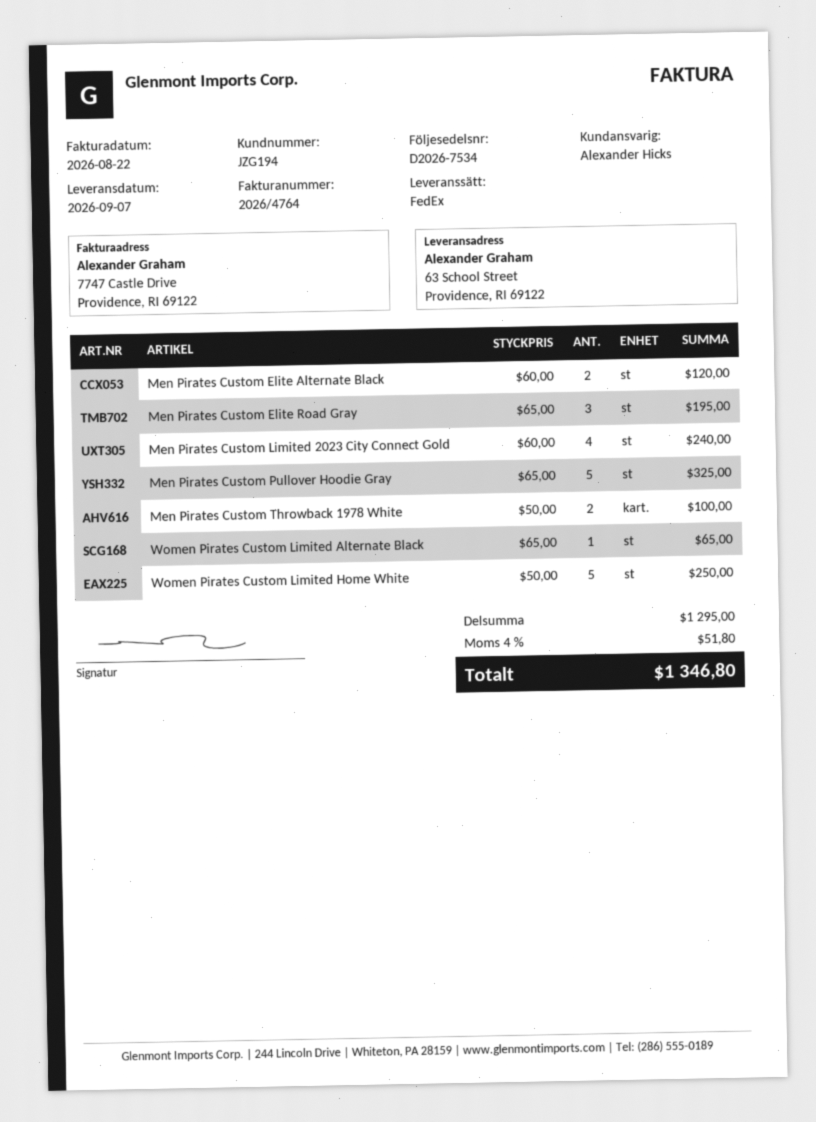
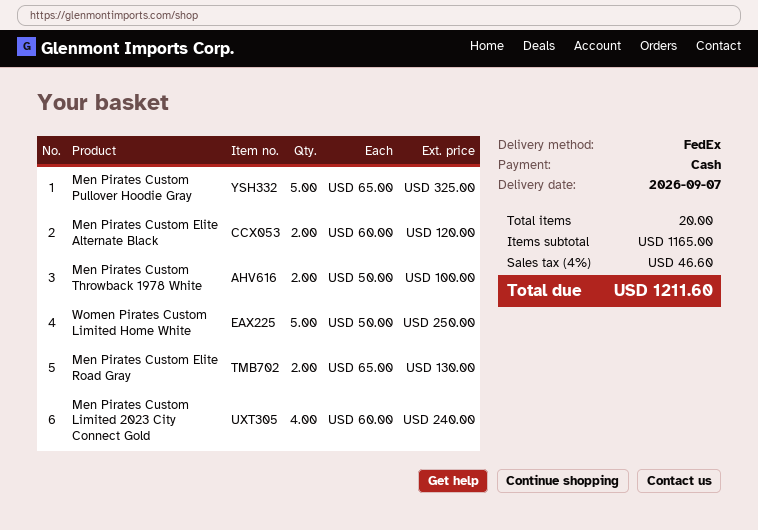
Men Pirates Custom Elite Road Gray: 3 x 65.00 = 195.00 -> 2 x 65.00 = 130.00
Women Pirates Custom Limited Alternate Black: 1 x 65.00 = 65.00 -> none
subtotal: 1295.00 -> 1165.00
tax: 4% = 51.80 -> 4% = 46.60
total: 1346.80 -> 1211.60

